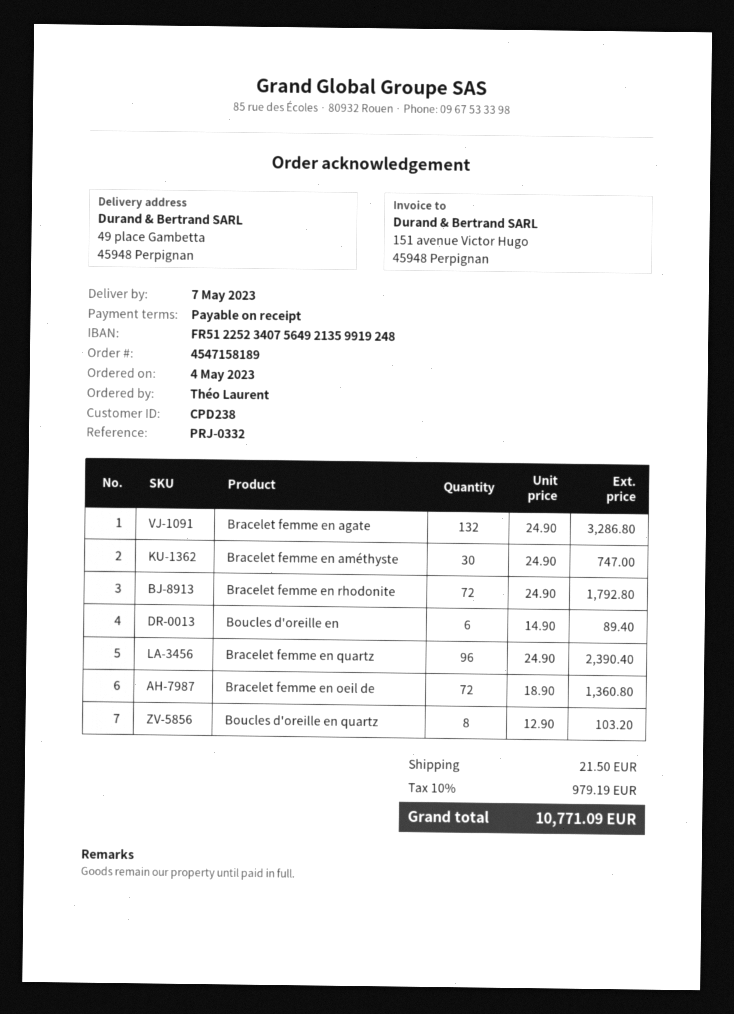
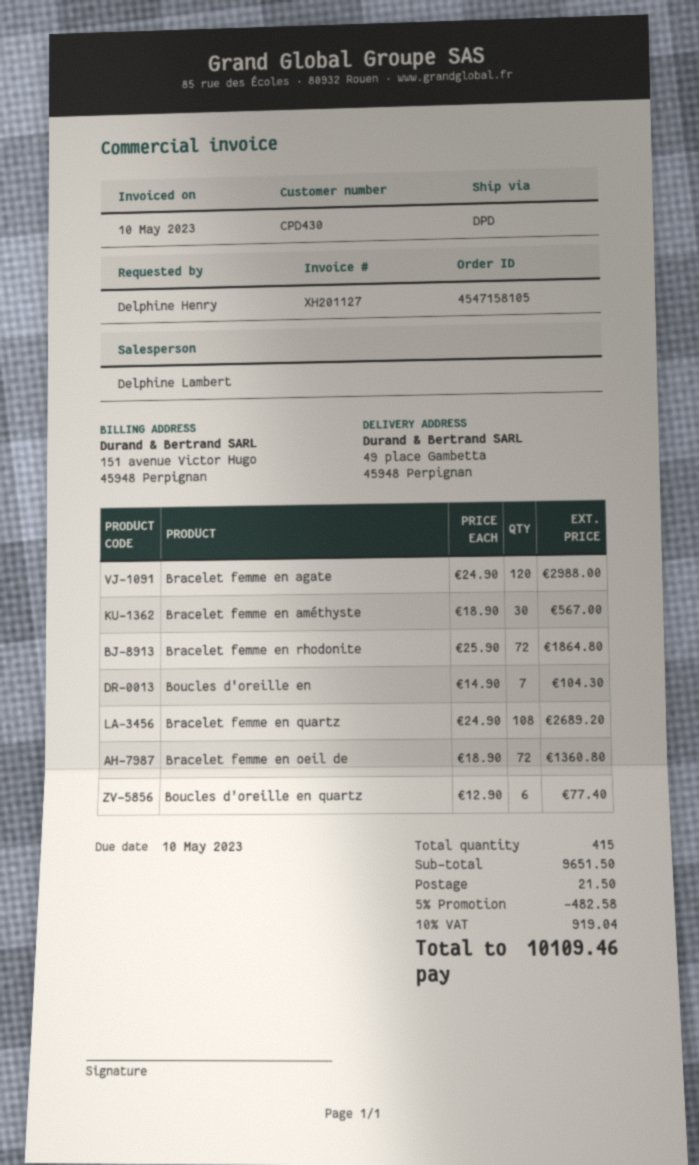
order number: 4547158189 -> 4547158105
customer number: CPD238 -> CPD430
ordered by: Théo Laurent -> Delphine Henry
Bracelet femme en agate: 132 x 24.90 = 3286.80 -> 120 x 24.90 = 2988.00
Bracelet femme en améthyste: 30 x 24.90 = 747.00 -> 30 x 18.90 = 567.00
Bracelet femme en rhodonite: 72 x 24.90 = 1792.80 -> 72 x 25.90 = 1864.80
Boucles d'oreille en: 6 x 14.90 = 89.40 -> 7 x 14.90 = 104.30
Bracelet femme en quartz: 96 x 24.90 = 2390.40 -> 108 x 24.90 = 2689.20
Boucles d'oreille en quartz: 8 x 12.90 = 103.20 -> 6 x 12.90 = 77.40
discount: none -> 5% = 482.58
tax: 10% = 979.19 -> 10% = 919.04
total: 10771.09 -> 10109.46

